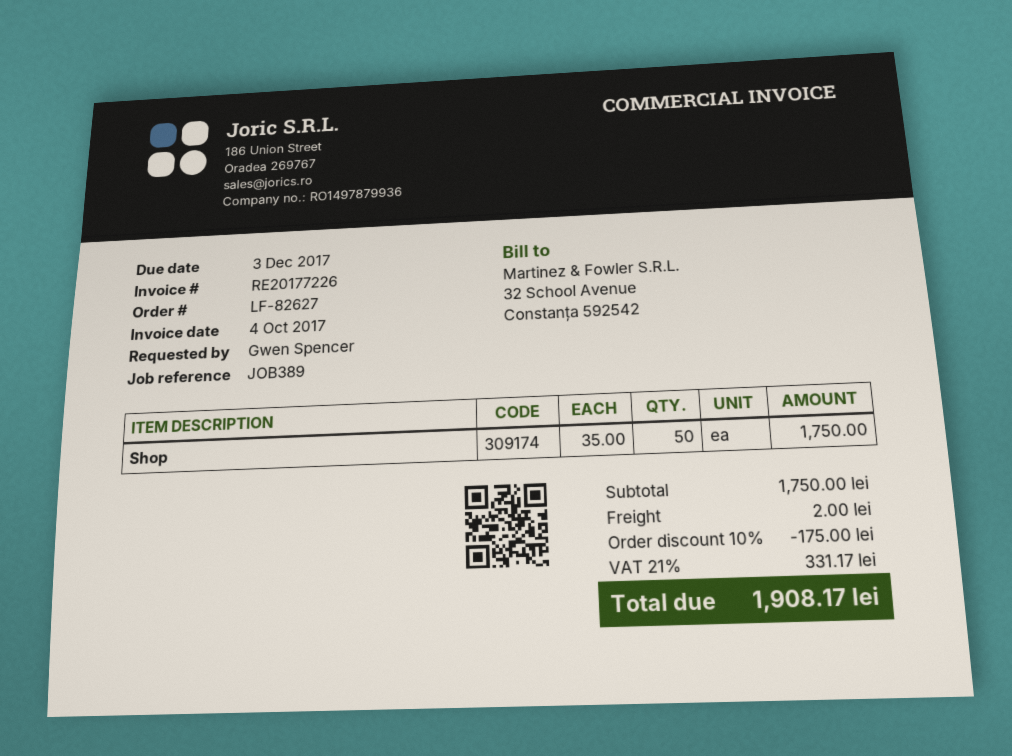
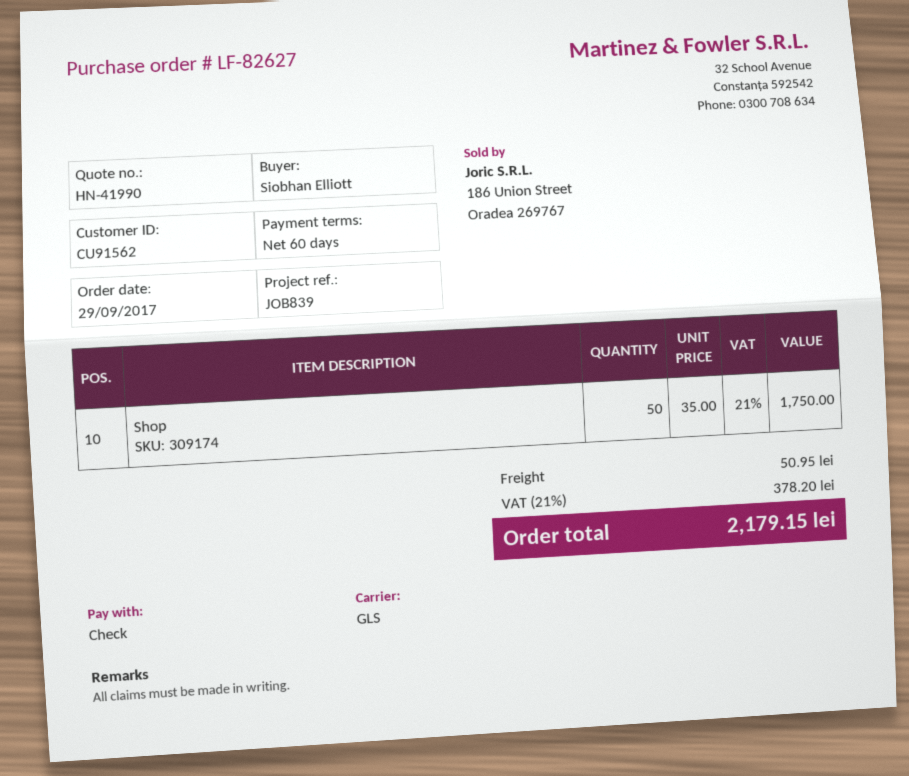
reference: JOB389 -> JOB839
ordered by: Gwen Spencer -> Siobhan Elliott
discount: 10% = 175.00 -> none
shipping: 2.00 -> 50.95
tax: 21% = 331.17 -> 21% = 378.20
total: 1908.17 -> 2179.15

